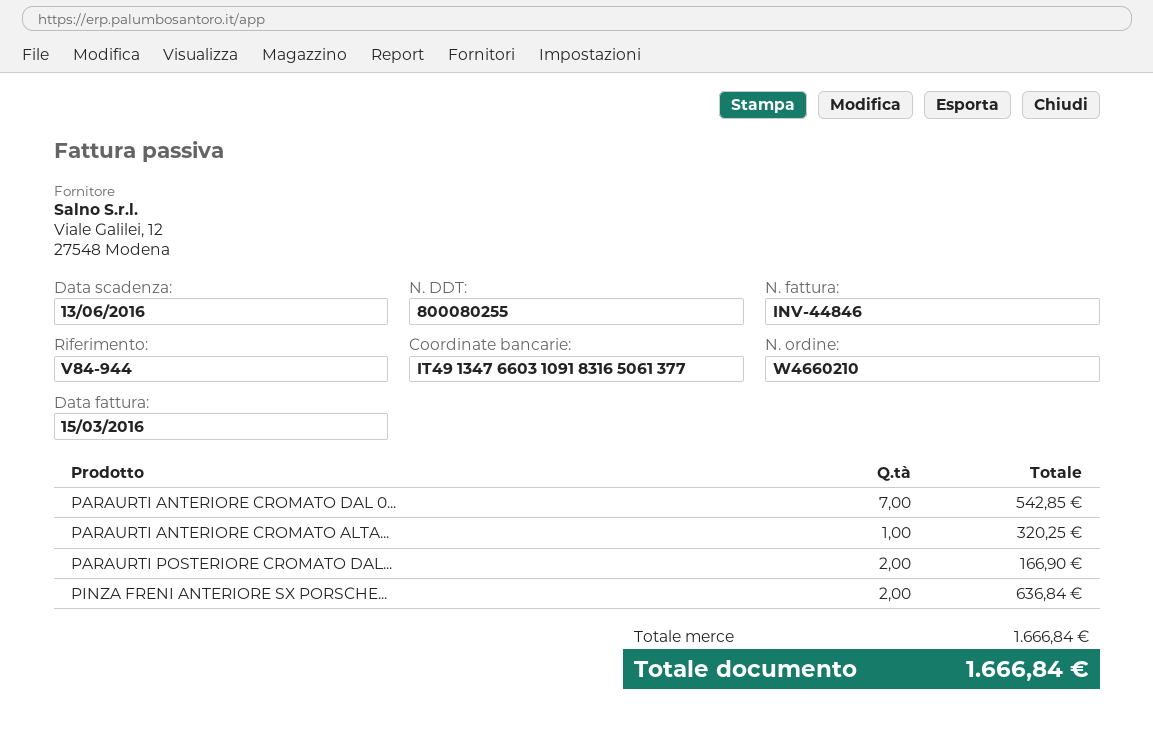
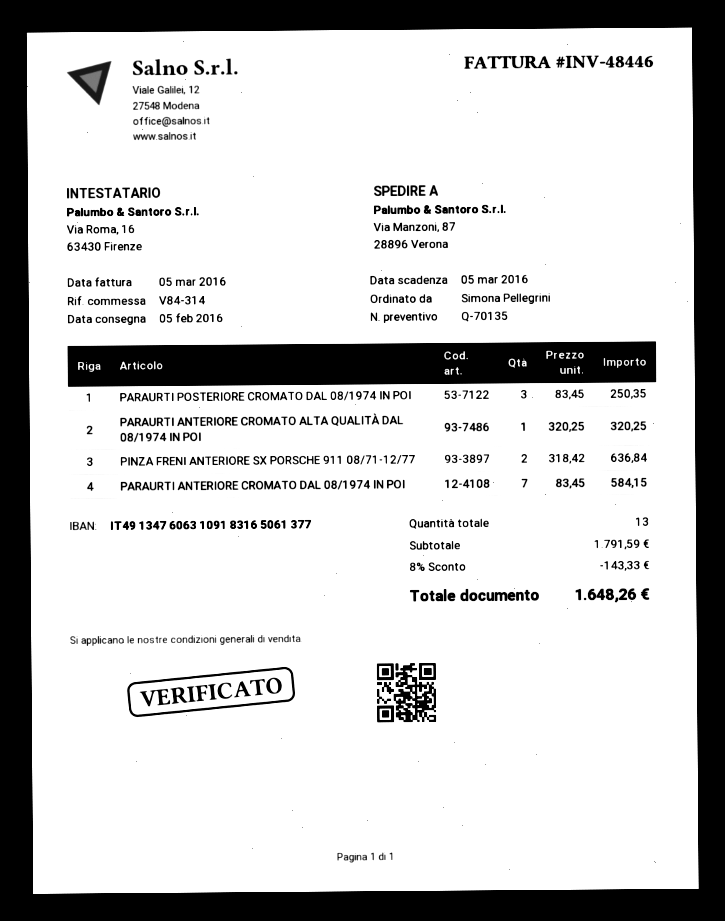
invoice number: INV-44846 -> INV-48446
invoice date: 2016-03-15 -> 2016-03-05
due date: 2016-06-13 -> 2016-03-05
reference: V84-944 -> V84-314
bank account: IT4913476603109183165061377 -> IT4913476063109183165061377
PARAURTI ANTERIORE CROMATO DAL 0...: 7 for 542.85 -> 7 for 584.15
PARAURTI POSTERIORE CROMATO DAL...: 2 for 166.90 -> 3 for 250.35
subtotal: 1666.84 -> 1791.59
discount: none -> 8% = 143.33
total: 1666.84 -> 1648.26

